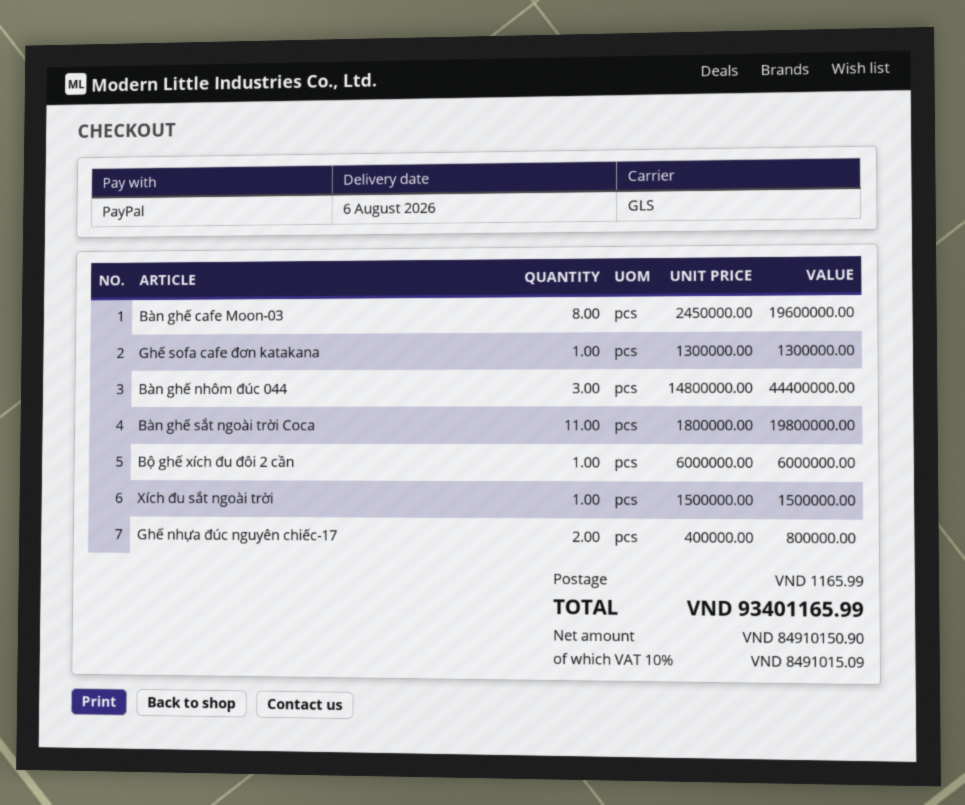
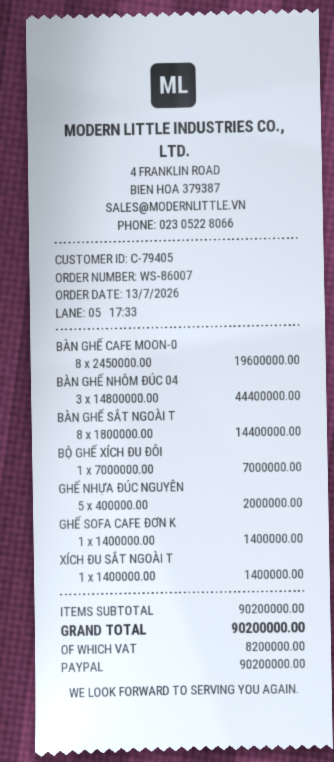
Ghế sofa cafe đơn katakana: 1 x 1300000.00 = 1300000.00 -> 1 x 1400000.00 = 1400000.00
Bàn ghế sắt ngoài trời Coca: 11 x 1800000.00 = 19800000.00 -> 8 x 1800000.00 = 14400000.00
Bộ ghế xích đu đôi 2 cần: 1 x 6000000.00 = 6000000.00 -> 1 x 7000000.00 = 7000000.00
Xích đu sắt ngoài trời: 1 x 1500000.00 = 1500000.00 -> 1 x 1400000.00 = 1400000.00
Ghế nhựa đúc nguyên chiếc-17: 2 x 400000.00 = 800000.00 -> 5 x 400000.00 = 2000000.00
shipping: 1165.99 -> none
tax: 8491015.09 -> 8200000.00
total: 93401165.99 -> 90200000.00

